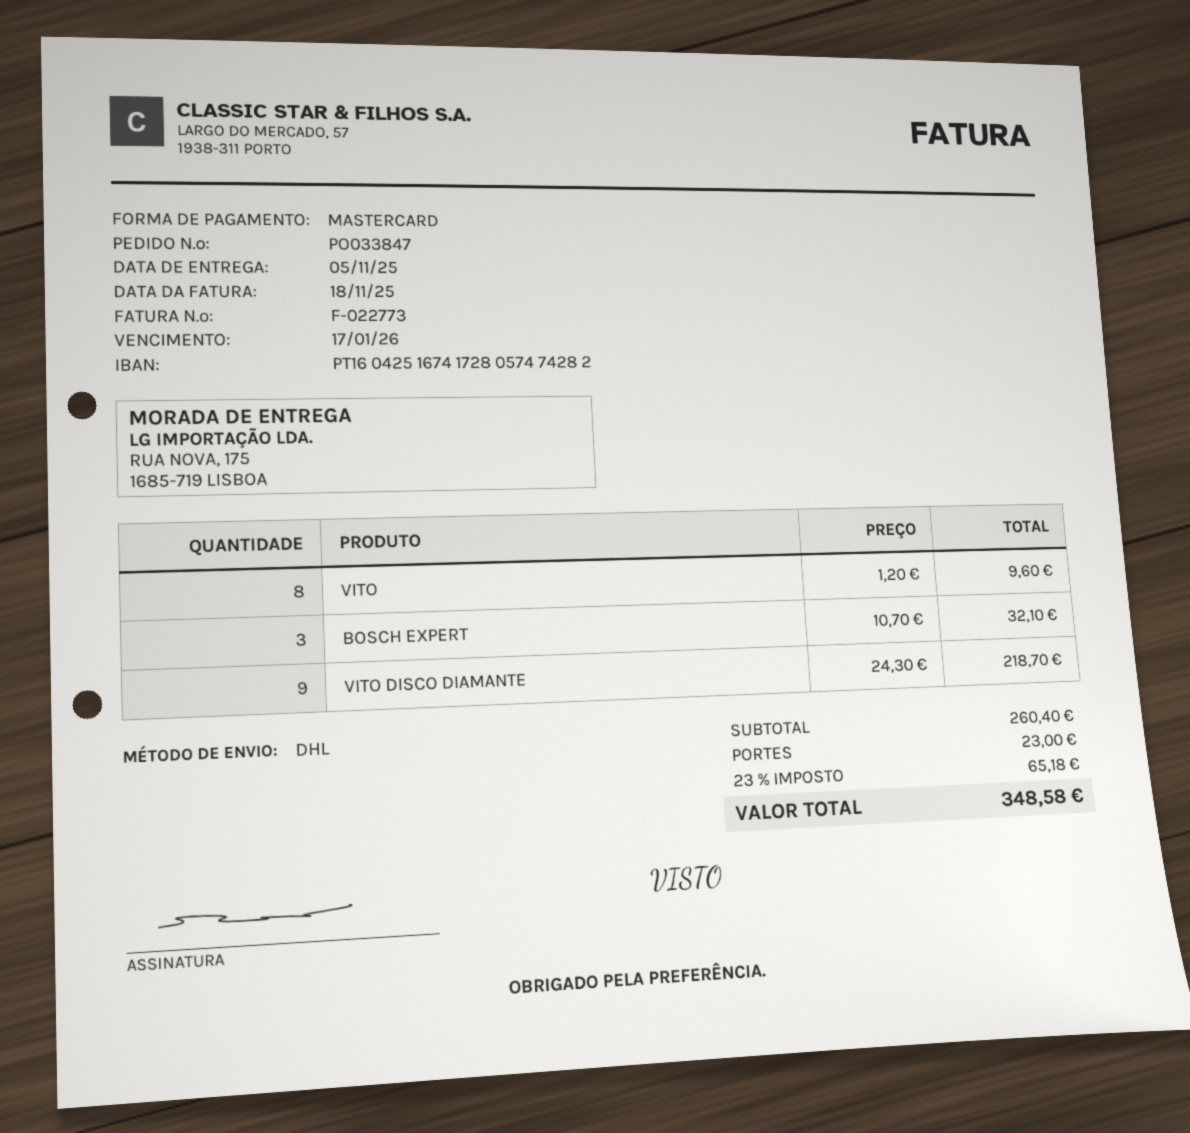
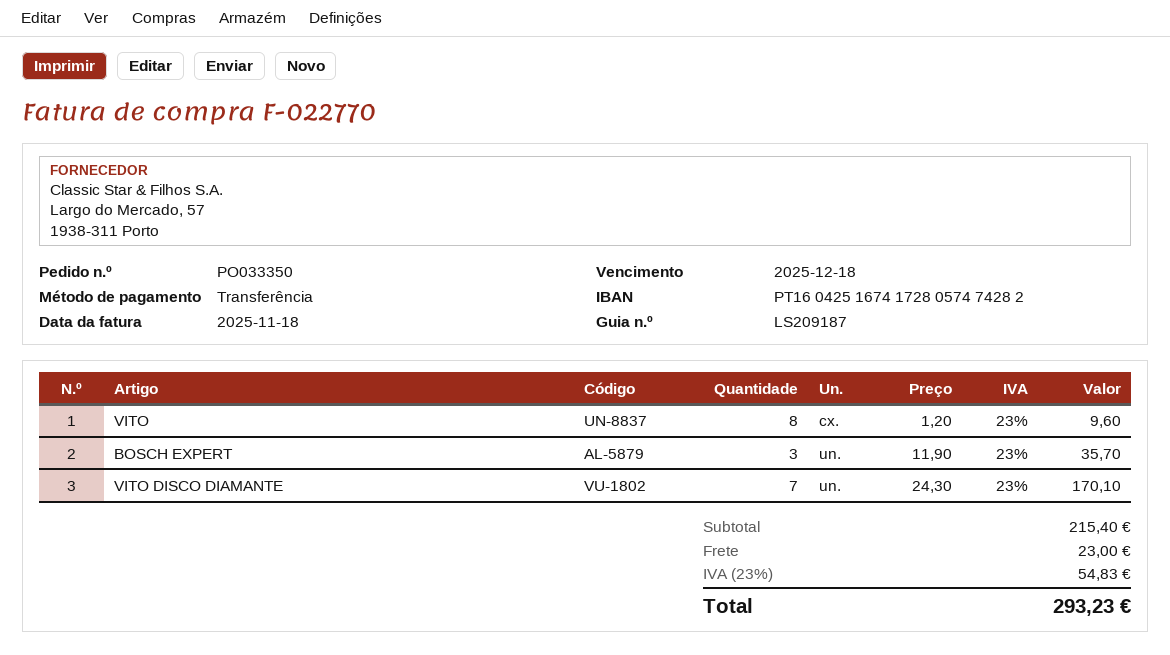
order number: PO033847 -> PO033350
invoice number: F-022773 -> F-022770
due date: 2026-01-17 -> 2025-12-18
payment method: Mastercard -> bank transfer
BOSCH EXPERT: 3 x 10.70 = 32.10 -> 3 x 11.90 = 35.70
VITO DISCO DIAMANTE: 9 x 24.30 = 218.70 -> 7 x 24.30 = 170.10
subtotal: 260.40 -> 215.40
tax: 23% = 65.18 -> 23% = 54.83
total: 348.58 -> 293.23

